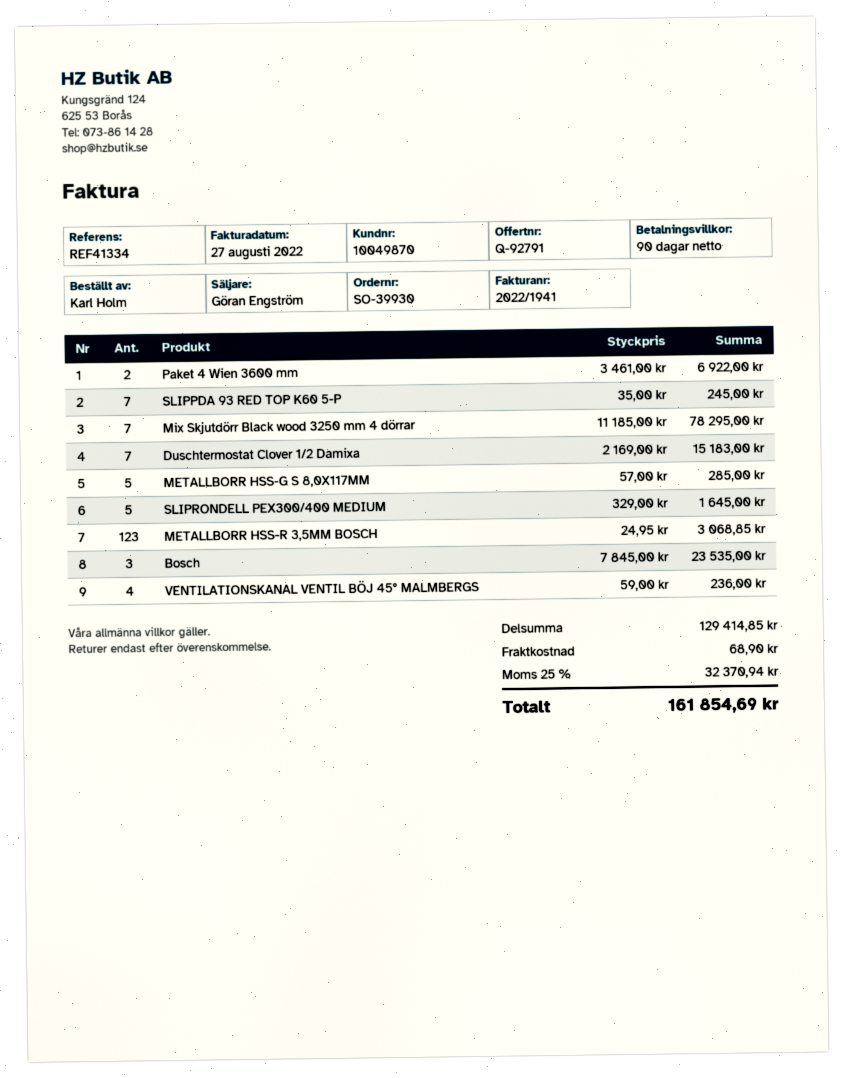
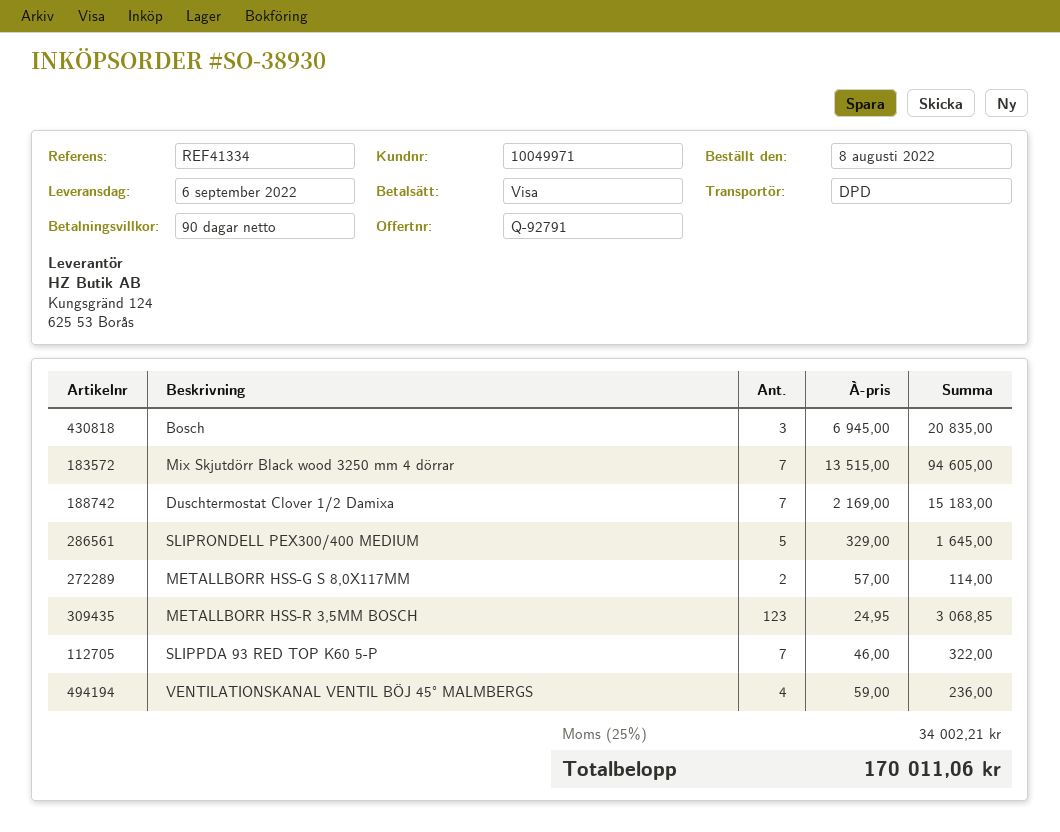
order number: SO-39930 -> SO-38930
customer number: 10049870 -> 10049971
Paket 4 Wien 3600 mm: 2 x 3461.00 = 6922.00 -> none
SLIPPDA 93 RED TOP K60 5-P: 7 x 35.00 = 245.00 -> 7 x 46.00 = 322.00
Mix Skjutdörr Black wood 3250 mm 4 dörrar: 7 x 11185.00 = 78295.00 -> 7 x 13515.00 = 94605.00
METALLBORR HSS-G S 8,0X117MM: 5 x 57.00 = 285.00 -> 2 x 57.00 = 114.00
Bosch: 3 x 7845.00 = 23535.00 -> 3 x 6945.00 = 20835.00
shipping: 68.90 -> none
tax: 25% = 32370.94 -> 25% = 34002.21
total: 161854.69 -> 170011.06

